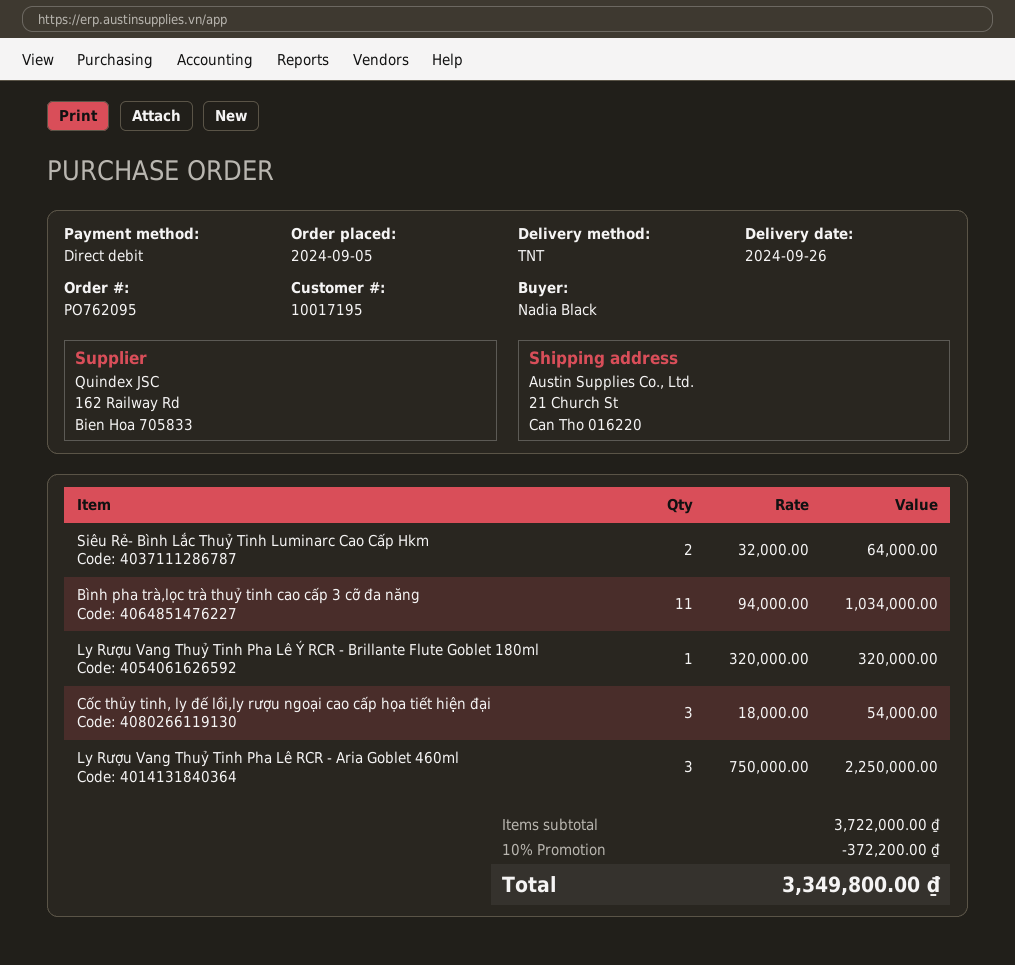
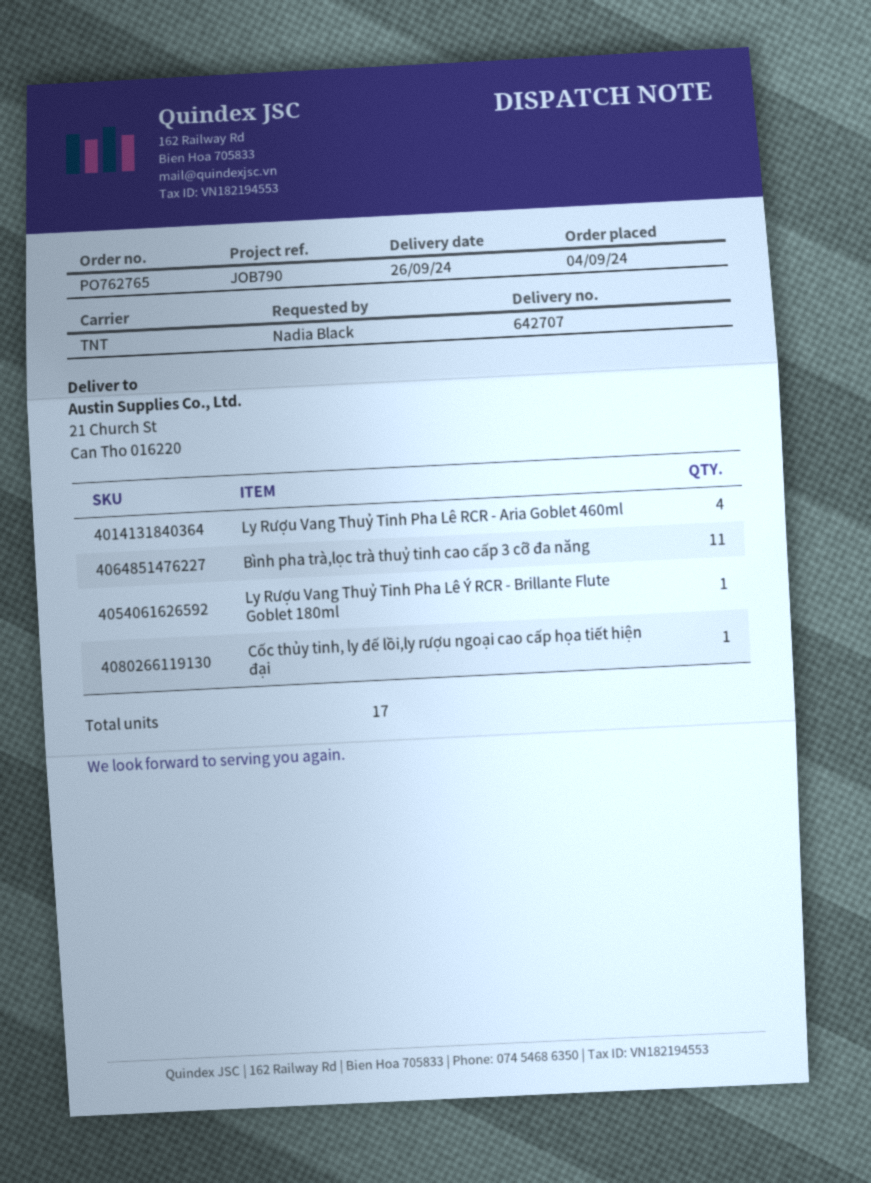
order number: PO762095 -> PO762765
order date: 2024-09-05 -> 2024-09-04
Siêu Rẻ- Bình Lắc Thuỷ Tinh Luminarc Cao Cấp Hkm: 2 -> none
Cốc thủy tinh, ly đế lồi,ly rượu ngoại cao cấp họa tiết hiện đại: 3 -> 1
Ly Rượu Vang Thuỷ Tinh Pha Lê RCR - Aria Goblet 460ml: 3 -> 4

